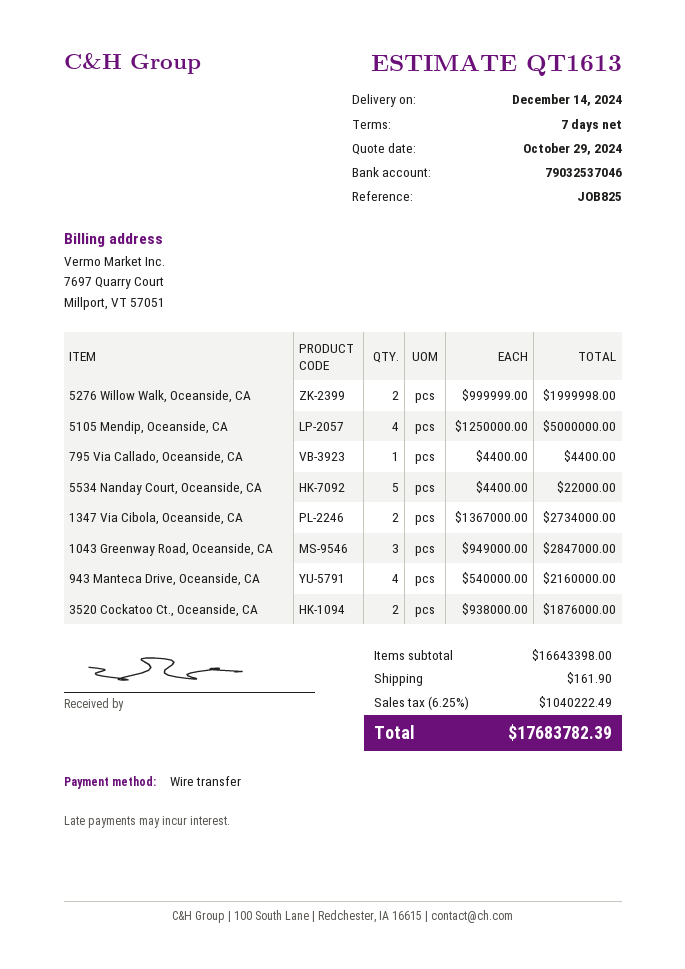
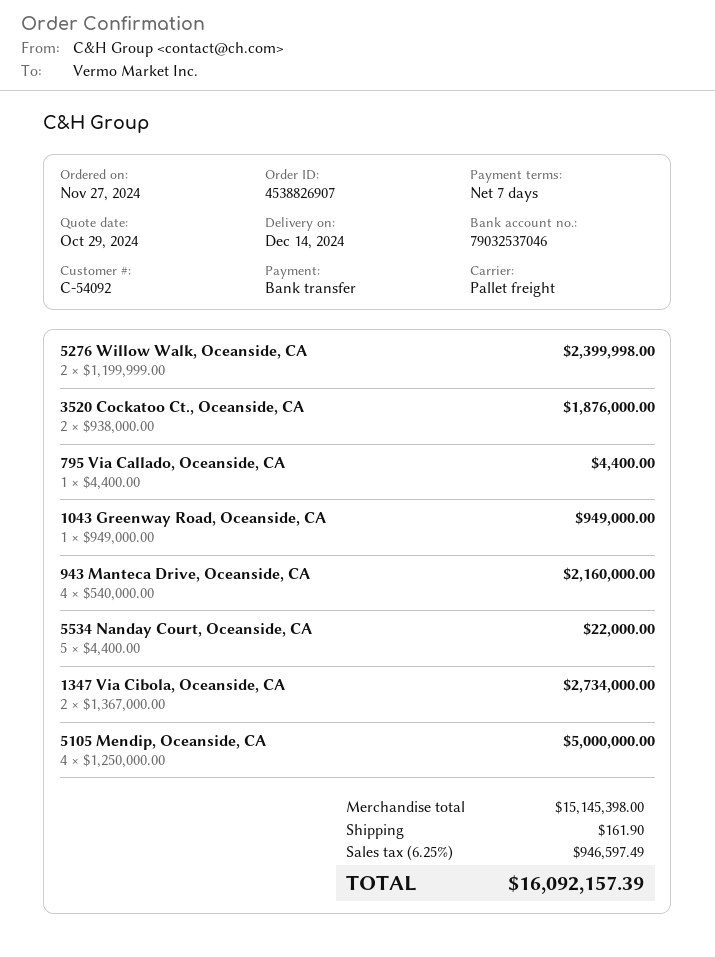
5276 Willow Walk, Oceanside, CA: 2 x 999999.00 = 1999998.00 -> 2 x 1199999.00 = 2399998.00
1043 Greenway Road, Oceanside, CA: 3 x 949000.00 = 2847000.00 -> 1 x 949000.00 = 949000.00
subtotal: 16643398.00 -> 15145398.00
tax: 6.25% = 1040222.49 -> 6.25% = 946597.49
total: 17683782.39 -> 16092157.39

